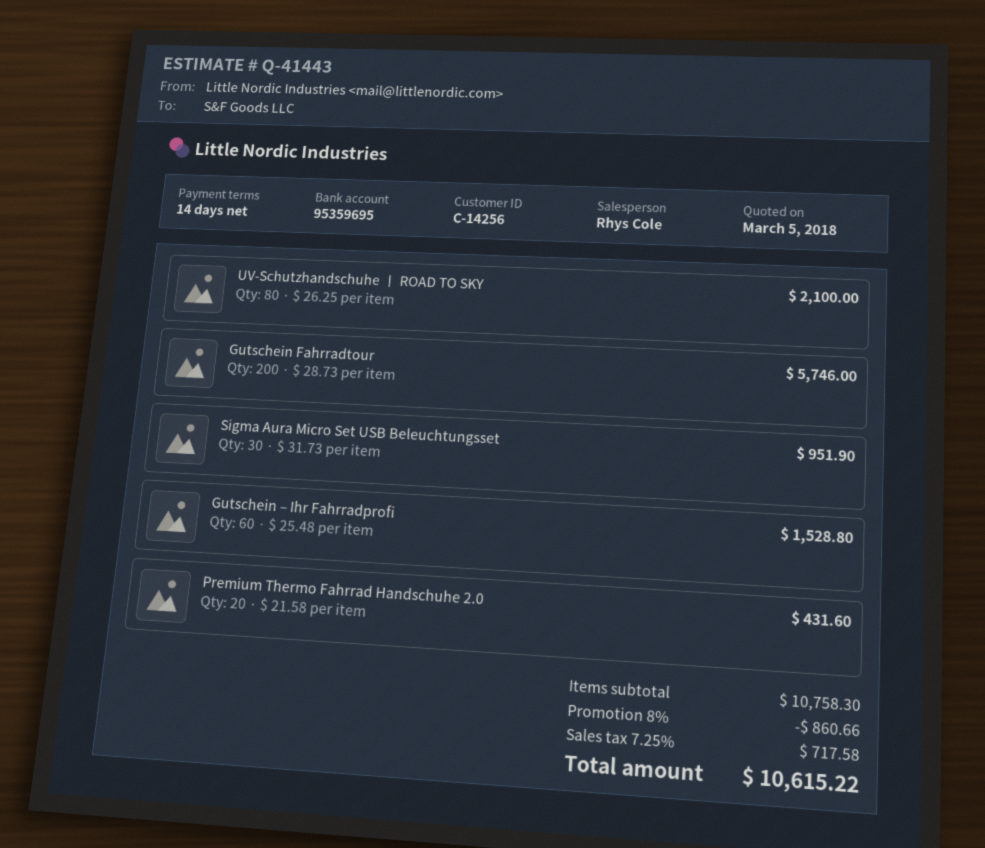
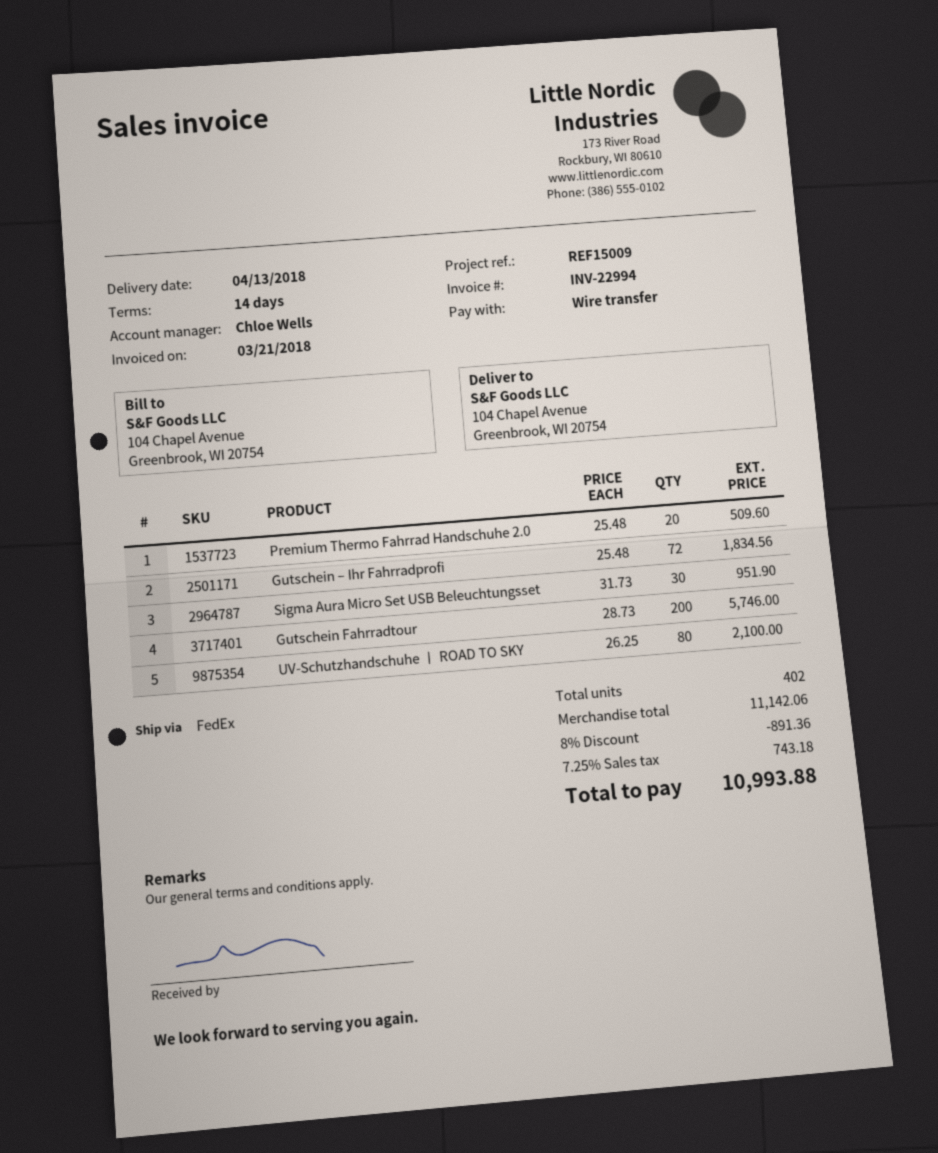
sales rep: Rhys Cole -> Chloe Wells
Gutschein – Ihr Fahrradprofi: 60 x 25.48 = 1528.80 -> 72 x 25.48 = 1834.56
Premium Thermo Fahrrad Handschuhe 2.0: 20 x 21.58 = 431.60 -> 20 x 25.48 = 509.60
subtotal: 10758.30 -> 11142.06
discount: 8% = 860.66 -> 8% = 891.36
tax: 7.25% = 717.58 -> 7.25% = 743.18
total: 10615.22 -> 10993.88

